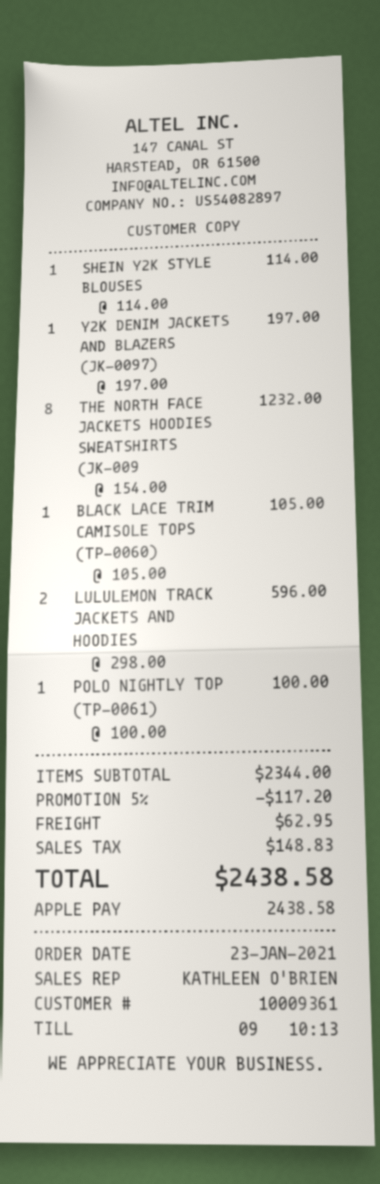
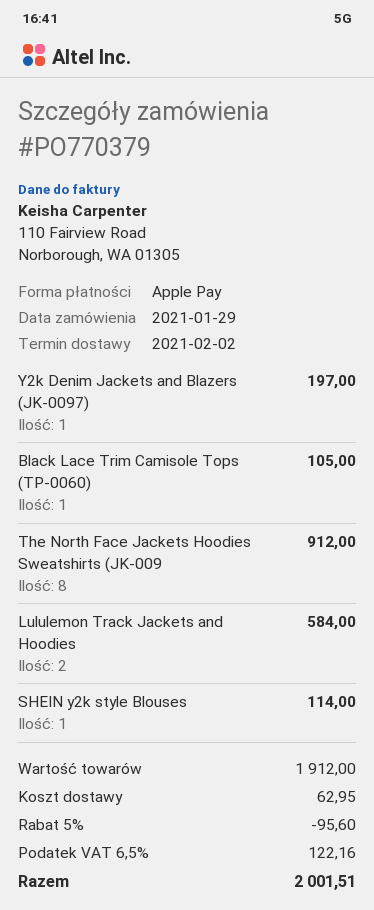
order date: 2021-01-23 -> 2021-01-29
THE NORTH FACE JACKETS HOODIES SWEATSHIRTS (JK-009: 8 for 1232.00 -> 8 for 912.00
LULULEMON TRACK JACKETS AND HOODIES: 2 for 596.00 -> 2 for 584.00
POLO NIGHTLY TOP (TP-0061): 1 for 100.00 -> none
subtotal: 2344.00 -> 1912.00
discount: 5% = 117.20 -> 5% = 95.60
tax: 148.83 -> 122.16
total: 2438.58 -> 2001.51

